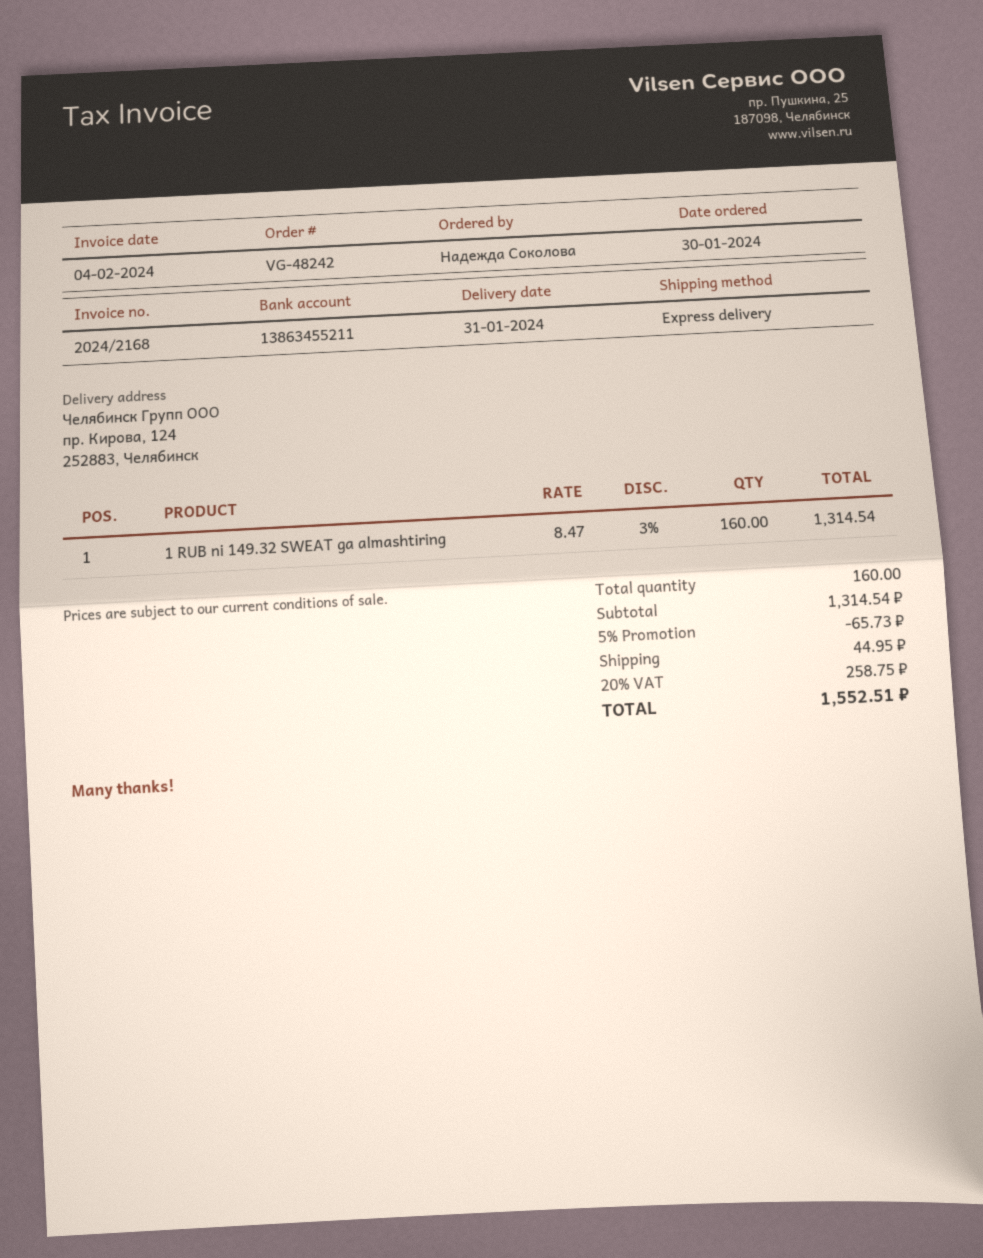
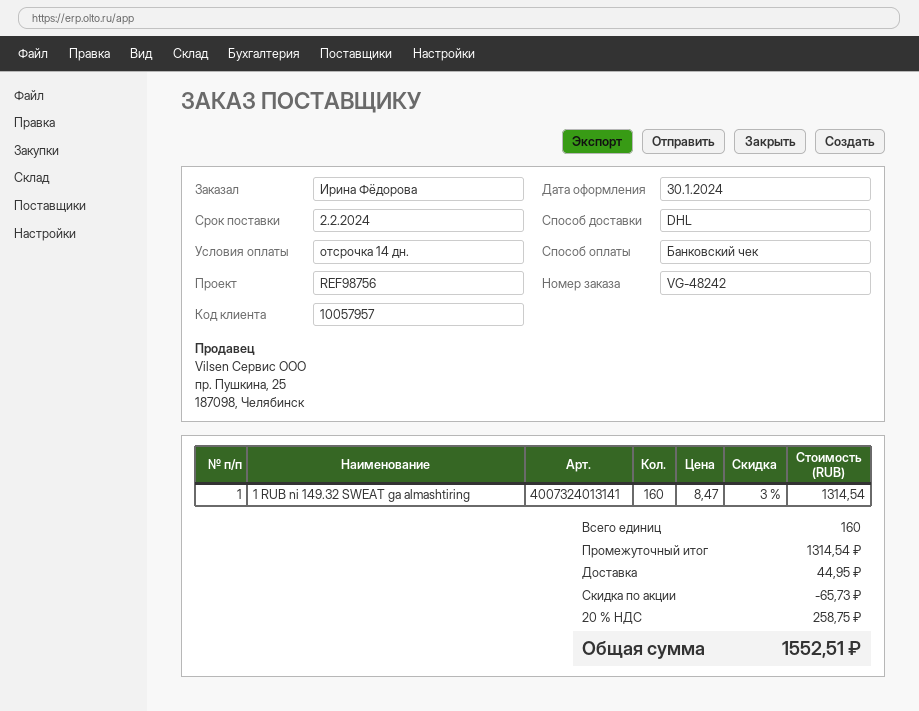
delivery date: 2024-01-31 -> 2024-02-02
ordered by: Надежда Соколова -> Ирина Фёдорова
shipping method: express -> DHL

